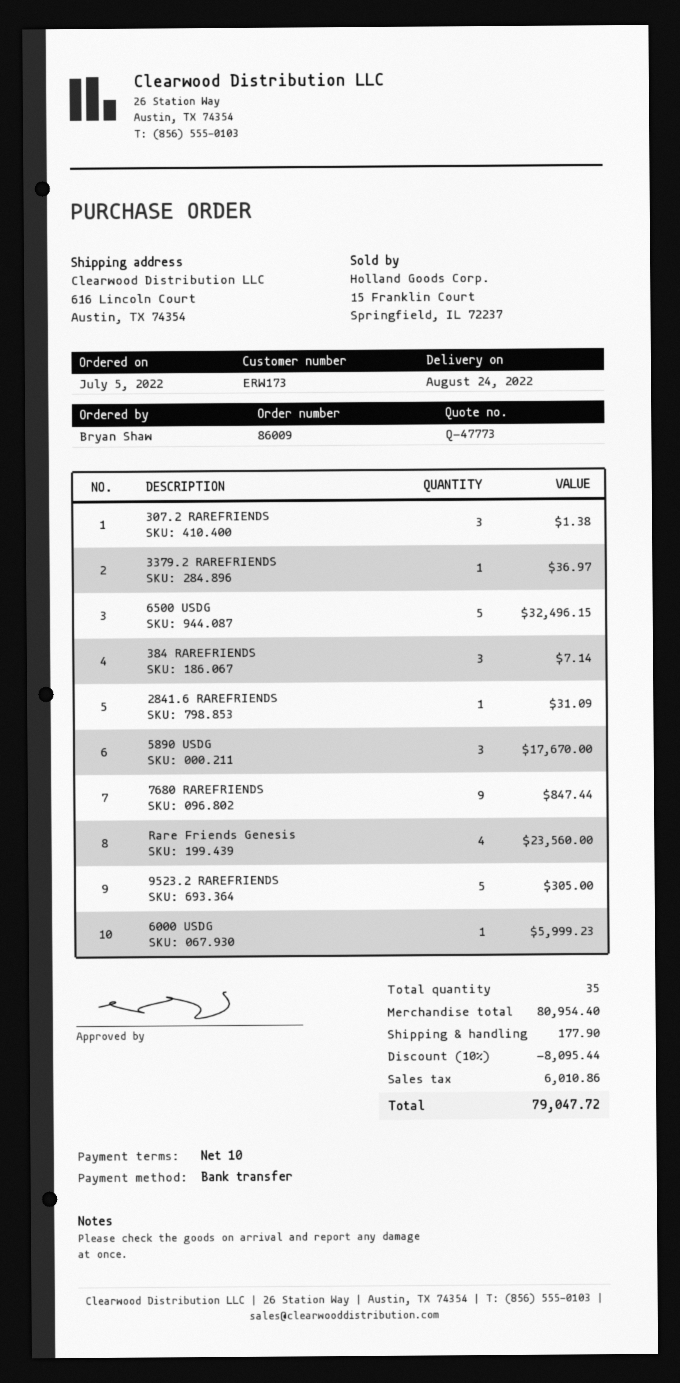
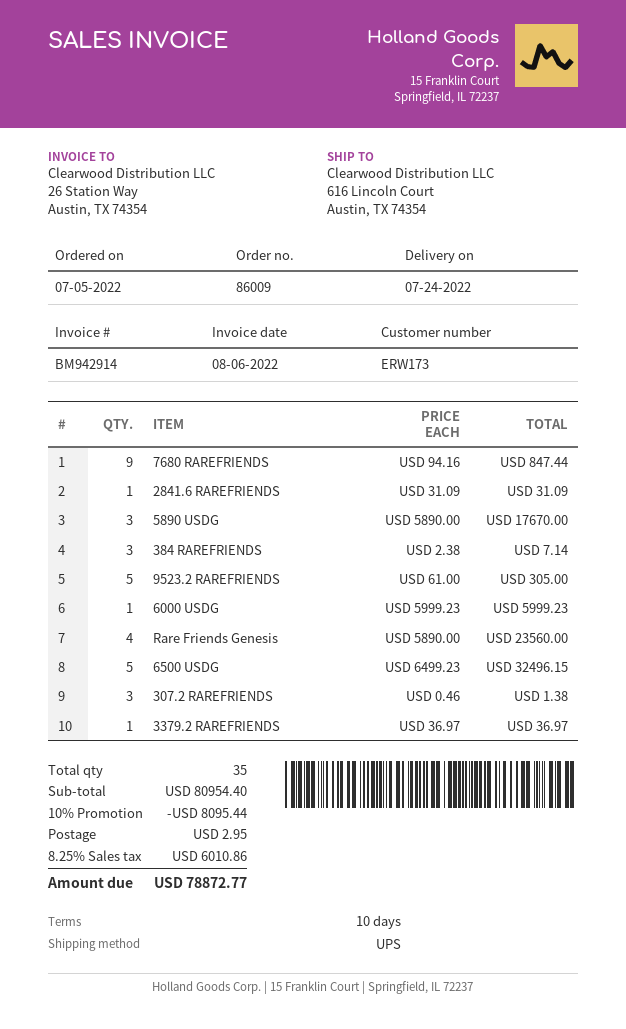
delivery date: 2022-08-24 -> 2022-07-24
shipping: 177.90 -> 2.95
total: 79047.72 -> 78872.77

